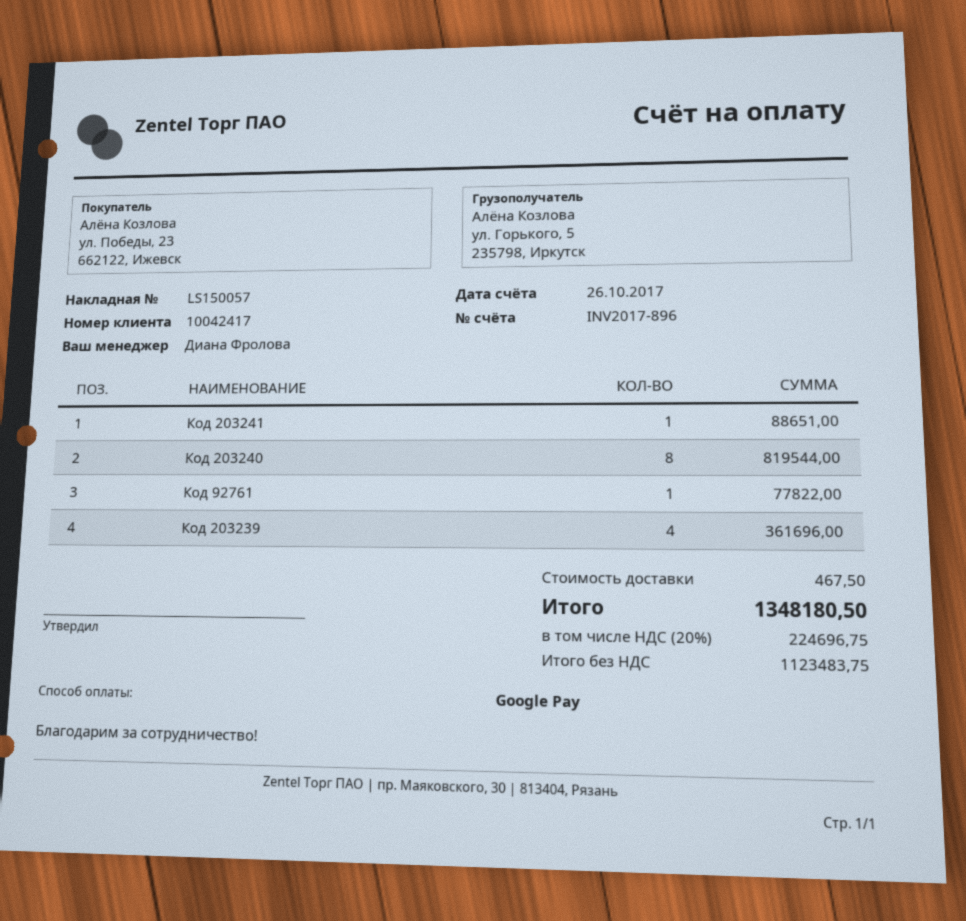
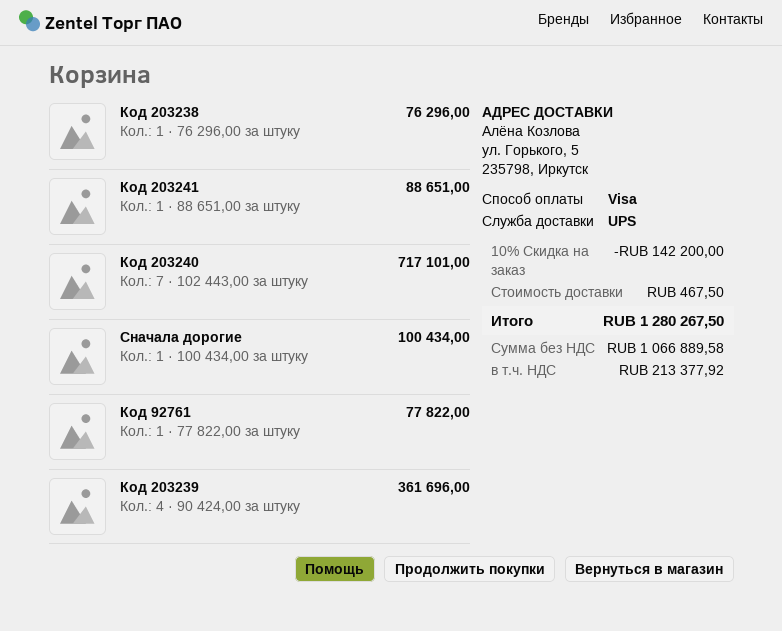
payment method: Google Pay -> Visa
Код 203240: 8 for 819544.00 -> 7 for 717101.00
Код 203238: none -> 1 for 76296.00
Сначала дорогие: none -> 1 for 100434.00
discount: none -> 10% = 142200.00
net: 1123483.75 -> 1066889.58
tax: 224696.75 -> 213377.92
total: 1348180.50 -> 1280267.50

